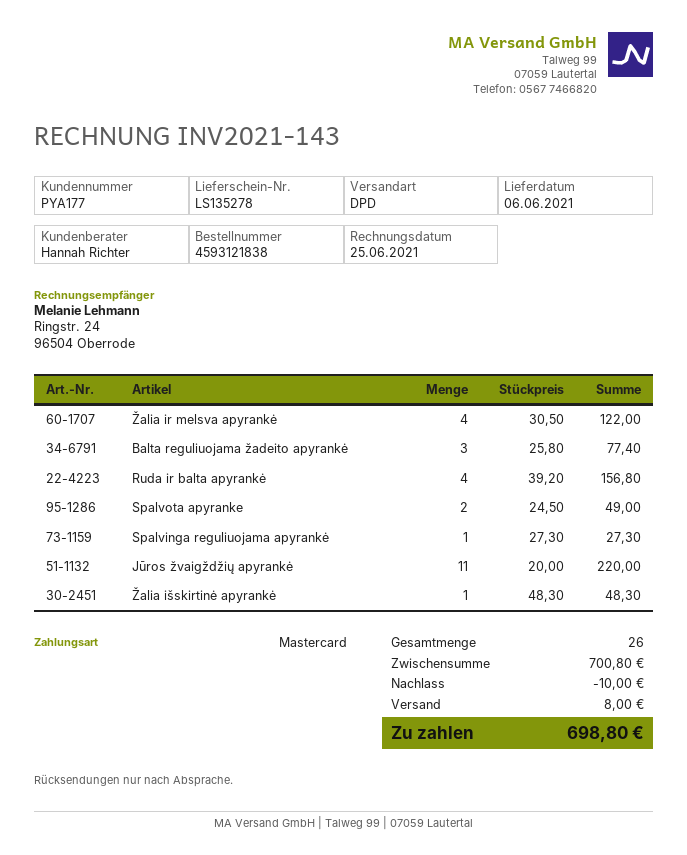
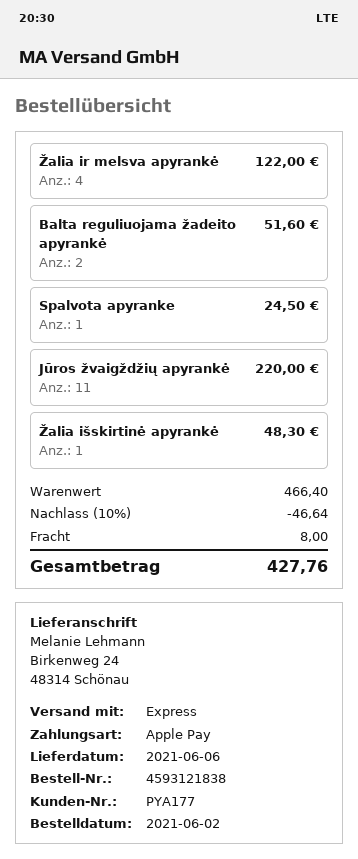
payment method: Mastercard -> Apple Pay
shipping method: DPD -> express
Balta reguliuojama žadeito apyrankė: 3 for 77.40 -> 2 for 51.60
Ruda ir balta apyrankė: 4 for 156.80 -> none
Spalvota apyranke: 2 for 49.00 -> 1 for 24.50
Spalvinga reguliuojama apyrankė: 1 for 27.30 -> none
subtotal: 700.80 -> 466.40
discount: 10.00 -> 46.64
total: 698.80 -> 427.76

